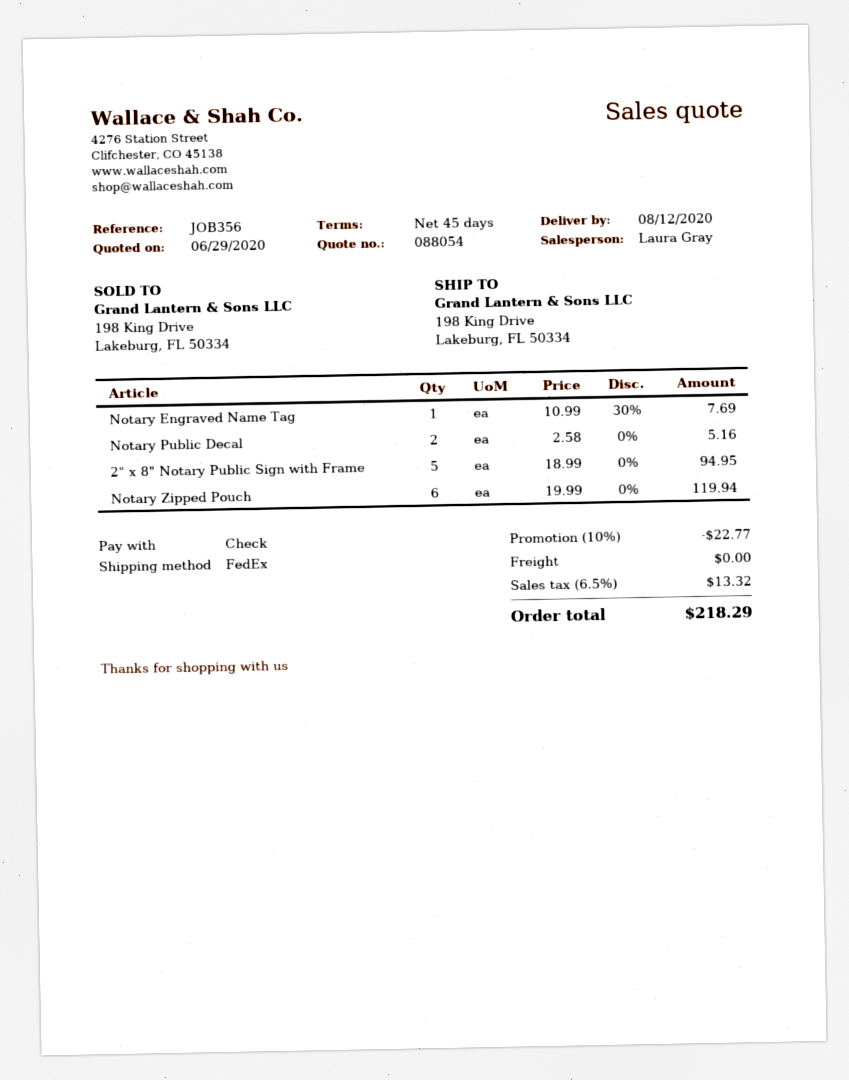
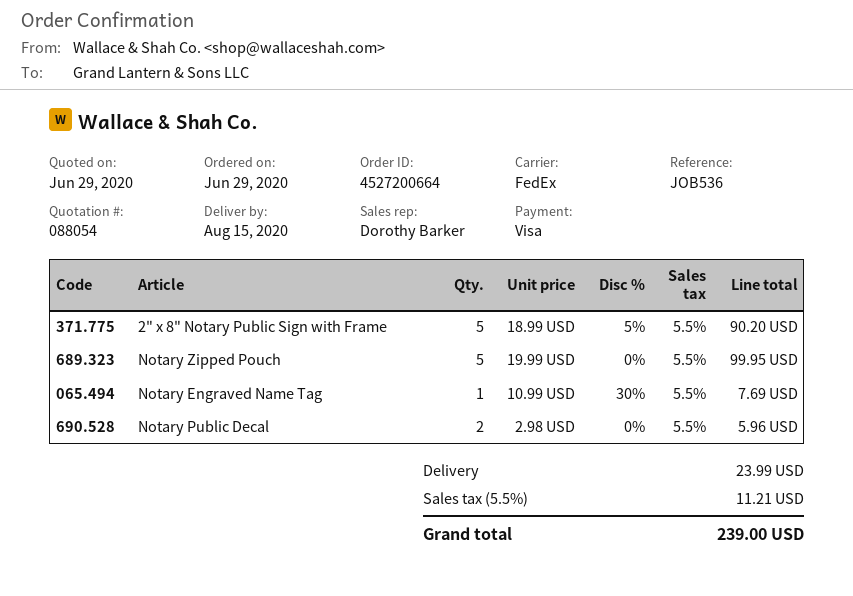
delivery date: 2020-08-12 -> 2020-08-15
reference: JOB356 -> JOB536
sales rep: Laura Gray -> Dorothy Barker
payment method: cheque -> Visa
Notary Public Decal: 2 x 2.58 = 5.16 -> 2 x 2.98 = 5.96
2" x 8" Notary Public Sign with Frame: 5 x 18.99 = 94.95 -> 5 x 18.99 - 5% = 90.20
Notary Zipped Pouch: 6 x 19.99 = 119.94 -> 5 x 19.99 = 99.95
discount: 10% = 22.77 -> none
shipping: 0.00 -> 23.99
tax: 6.5% = 13.32 -> 5.5% = 11.21
total: 218.29 -> 239.00

